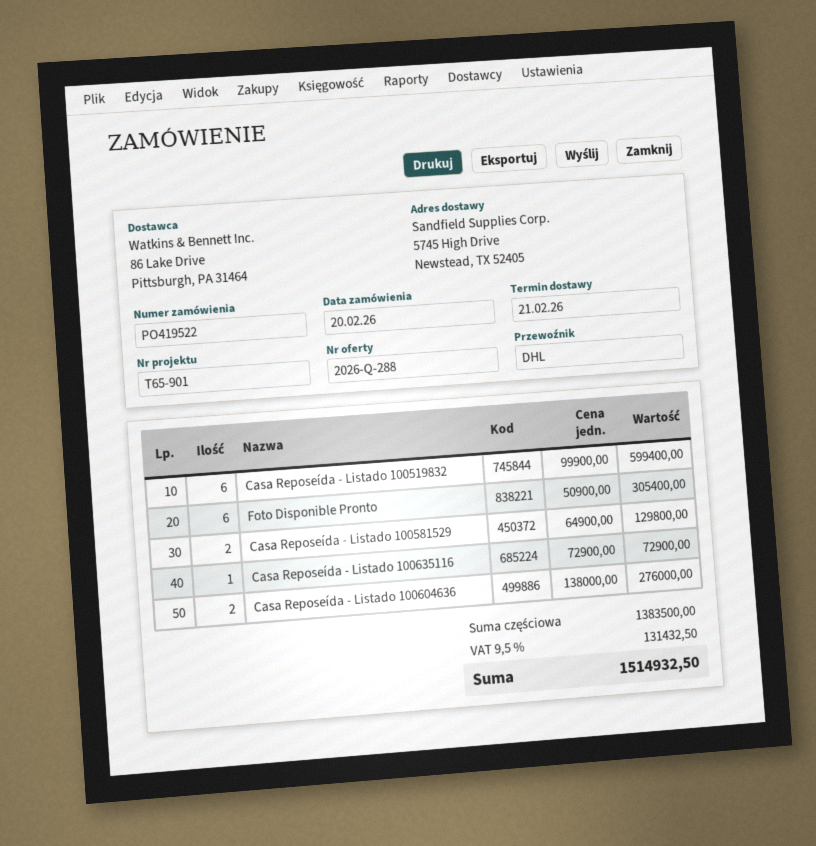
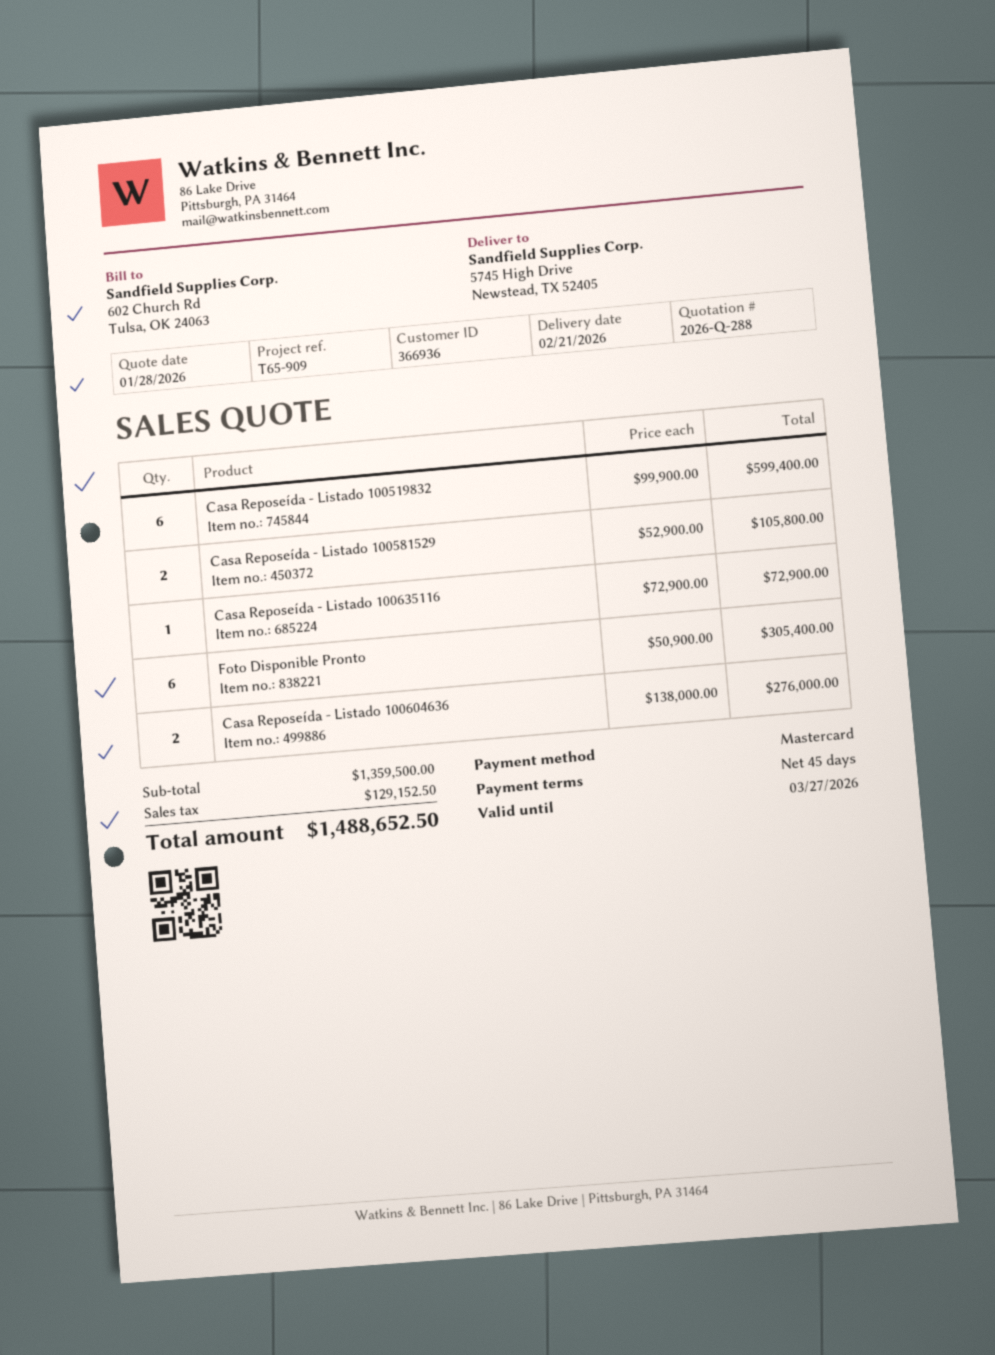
reference: T65-901 -> T65-909
Casa Reposeída - Listado 100581529: 2 x 64900.00 = 129800.00 -> 2 x 52900.00 = 105800.00
subtotal: 1383500.00 -> 1359500.00
tax: 131432.50 -> 129152.50
total: 1514932.50 -> 1488652.50

